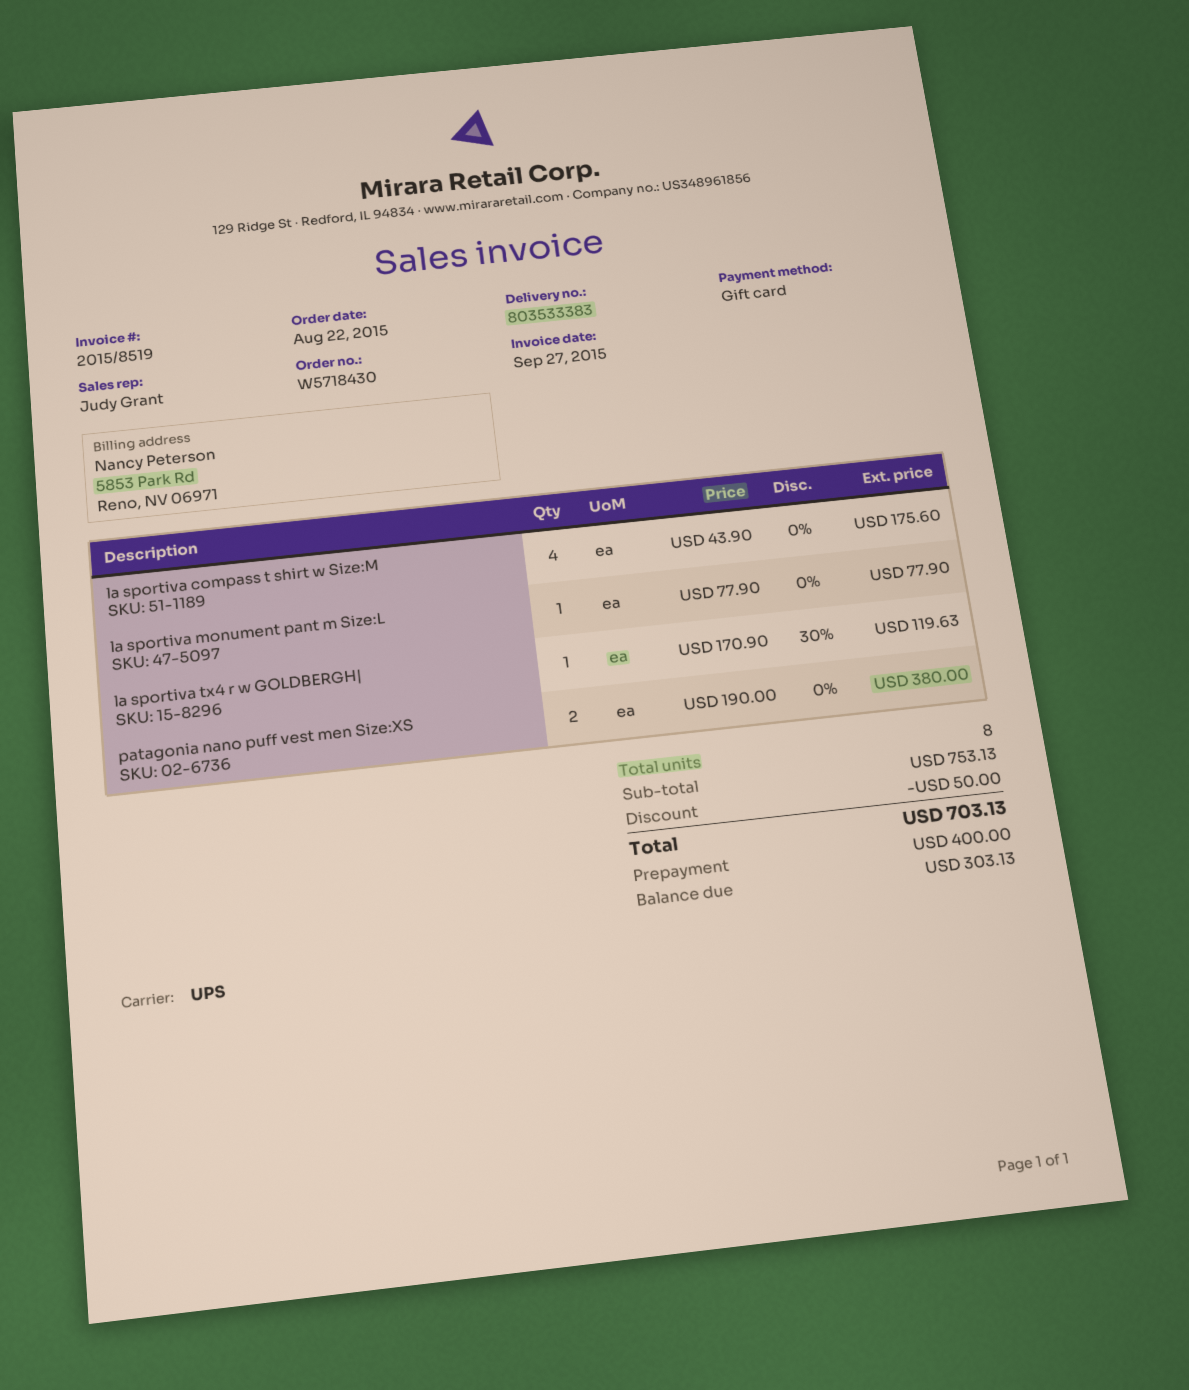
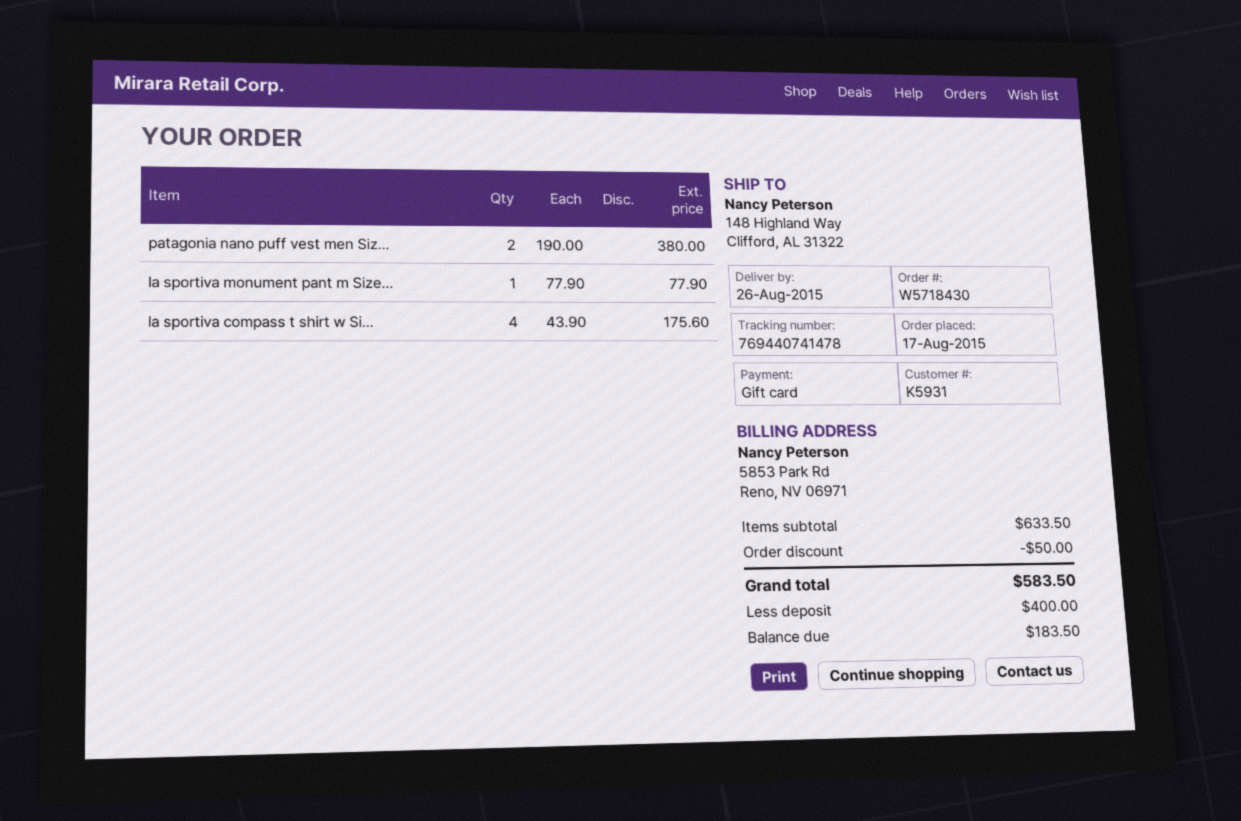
order date: 2015-08-22 -> 2015-08-17
la sportiva tx4 r w GOLDBERGH|: 1 x 170.90 - 30% = 119.63 -> none
subtotal: 753.13 -> 633.50
total: 703.13 -> 583.50
balance: 303.13 -> 183.50

